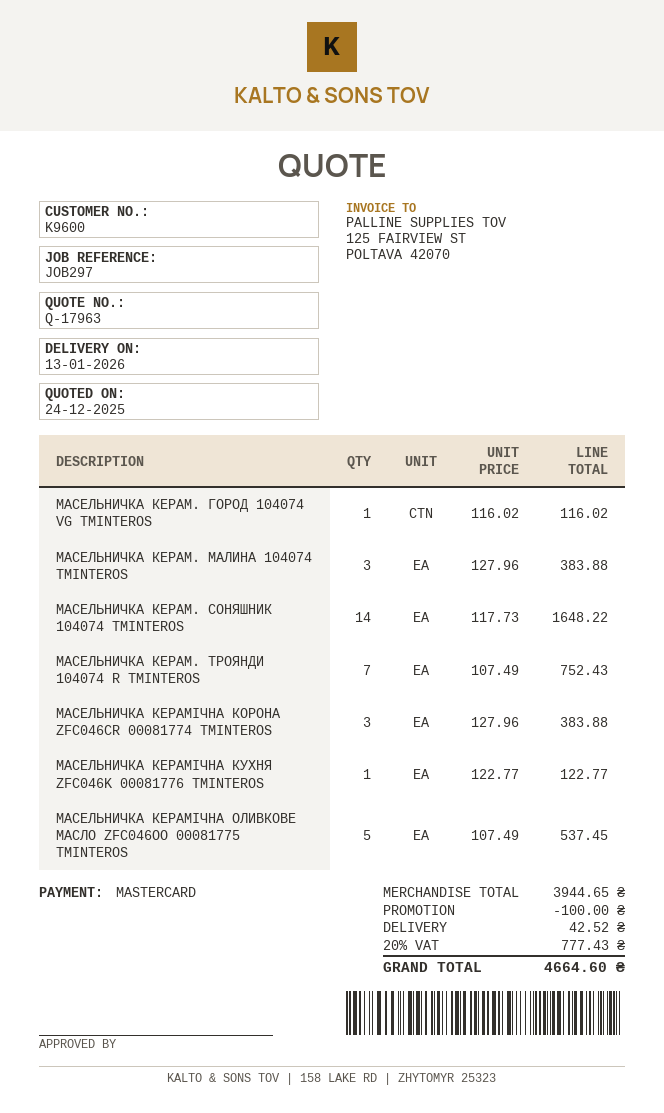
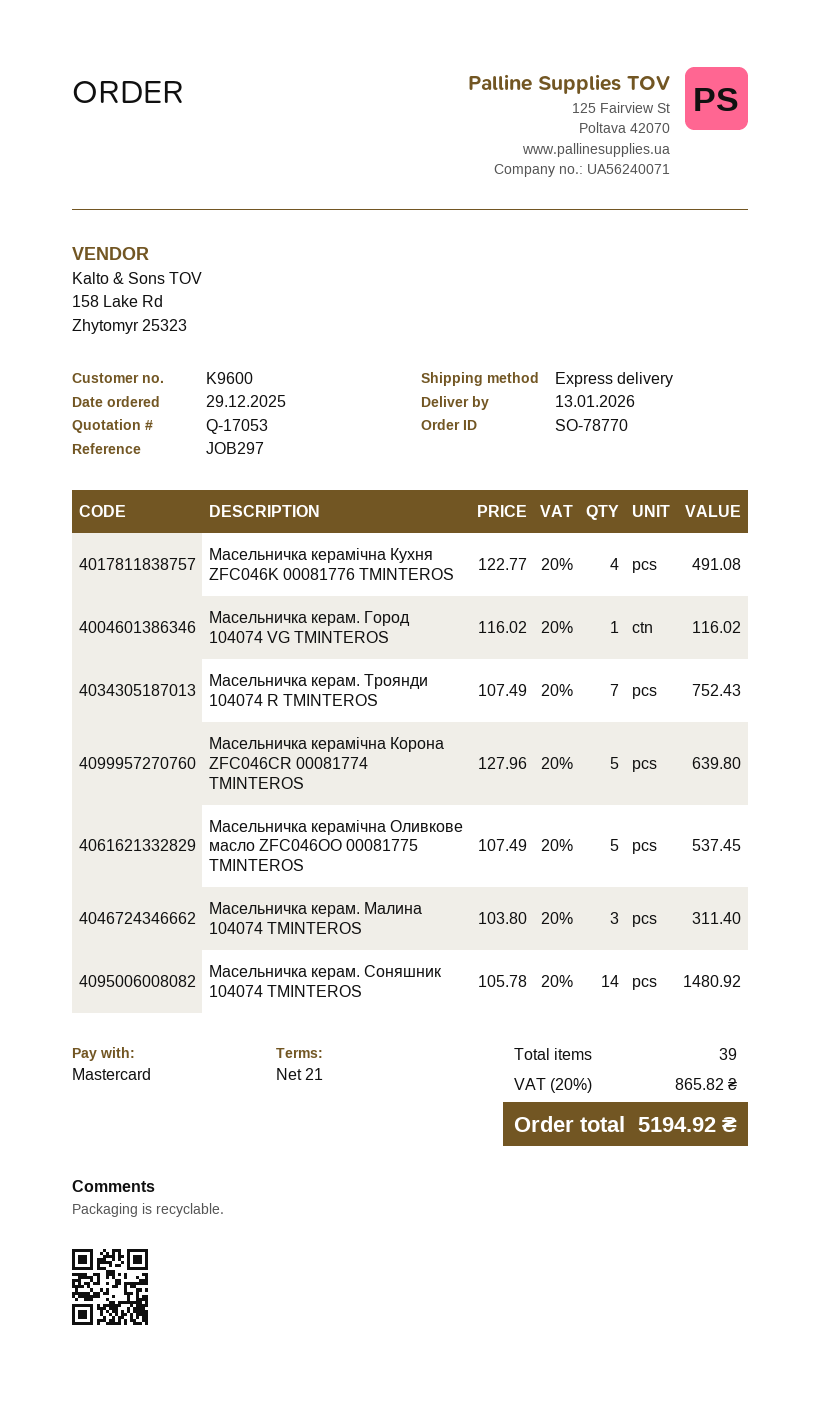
quote number: Q-17963 -> Q-17053
МАСЕЛЬНИЧКА КЕРАМ. МАЛИНА 104074 ТМINTEROS: 3 x 127.96 = 383.88 -> 3 x 103.80 = 311.40
МАСЕЛЬНИЧКА КЕРАМ. СОНЯШНИК 104074 ТМINTEROS: 14 x 117.73 = 1648.22 -> 14 x 105.78 = 1480.92
МАСЕЛЬНИЧКА КЕРАМІЧНА КОРОНА ZFC046CR 00081774 ТМINTEROS: 3 x 127.96 = 383.88 -> 5 x 127.96 = 639.80
МАСЕЛЬНИЧКА КЕРАМІЧНА КУХНЯ ZFC046K 00081776 ТМINTEROS: 1 x 122.77 = 122.77 -> 4 x 122.77 = 491.08
discount: 100.00 -> none
shipping: 42.52 -> none
tax: 20% = 777.43 -> 20% = 865.82
total: 4664.60 -> 5194.92

